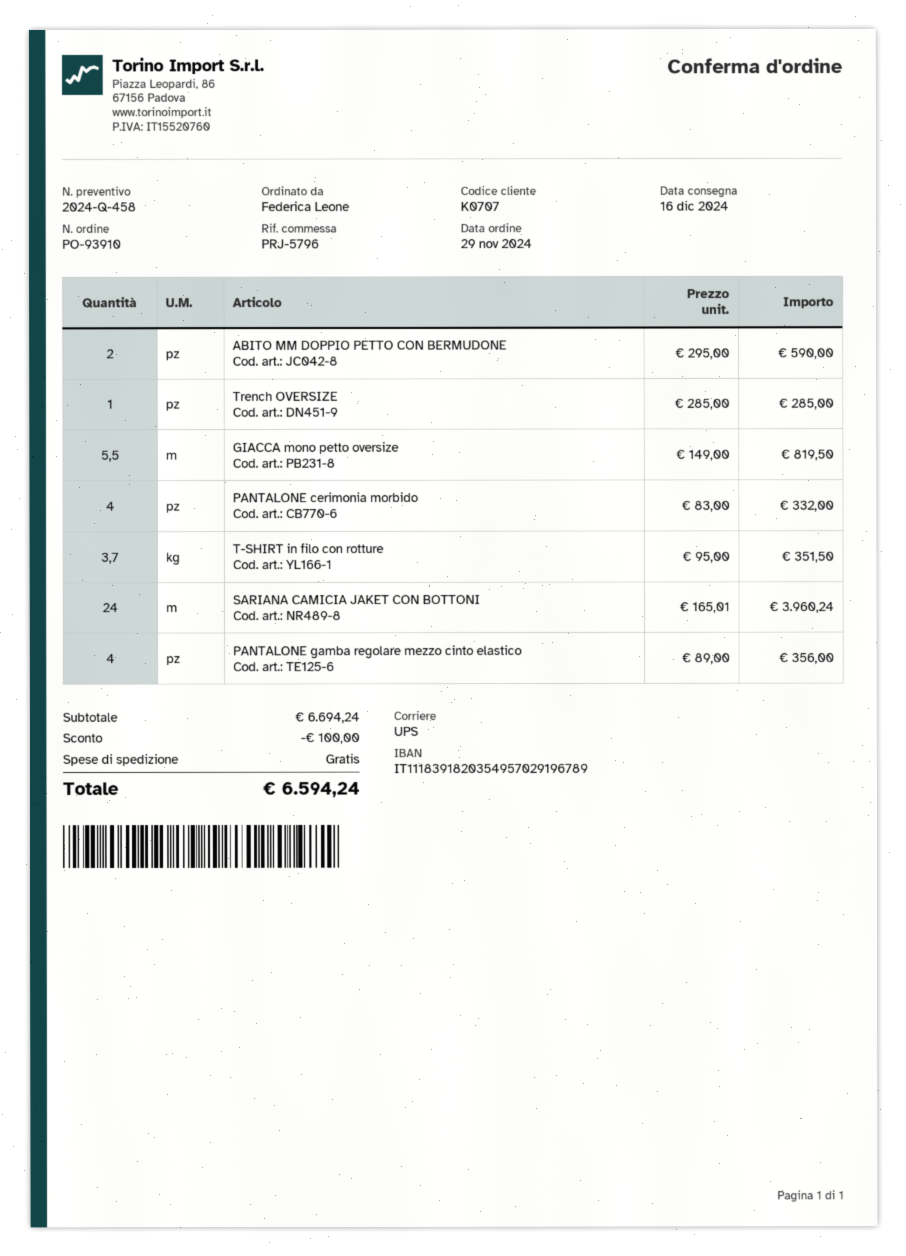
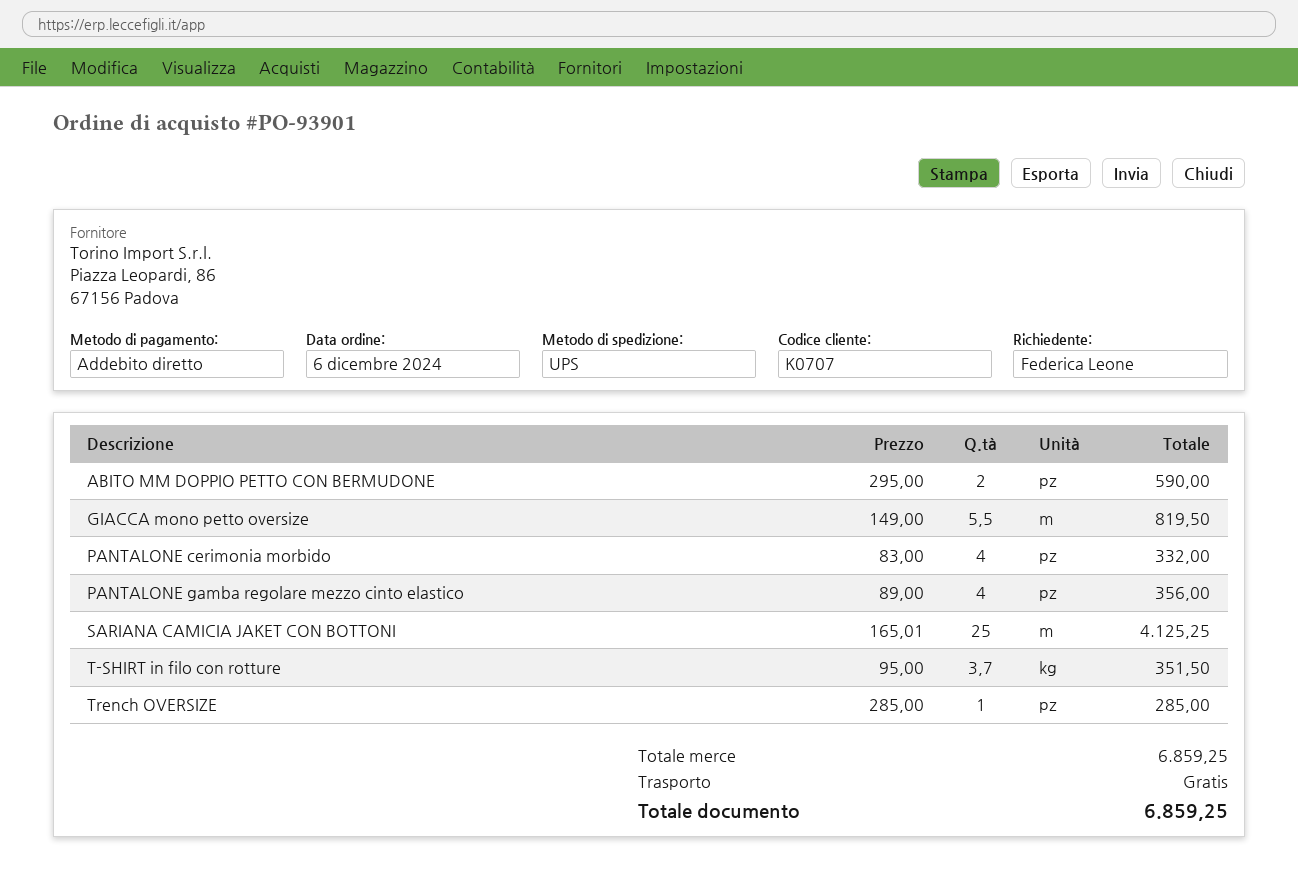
order number: PO-93910 -> PO-93901
order date: 2024-11-29 -> 2024-12-06
SARIANA CAMICIA JAKET CON BOTTONI: 24 x 165.01 = 3960.24 -> 25 x 165.01 = 4125.25
subtotal: 6694.24 -> 6859.25
discount: 100.00 -> none
total: 6594.24 -> 6859.25

